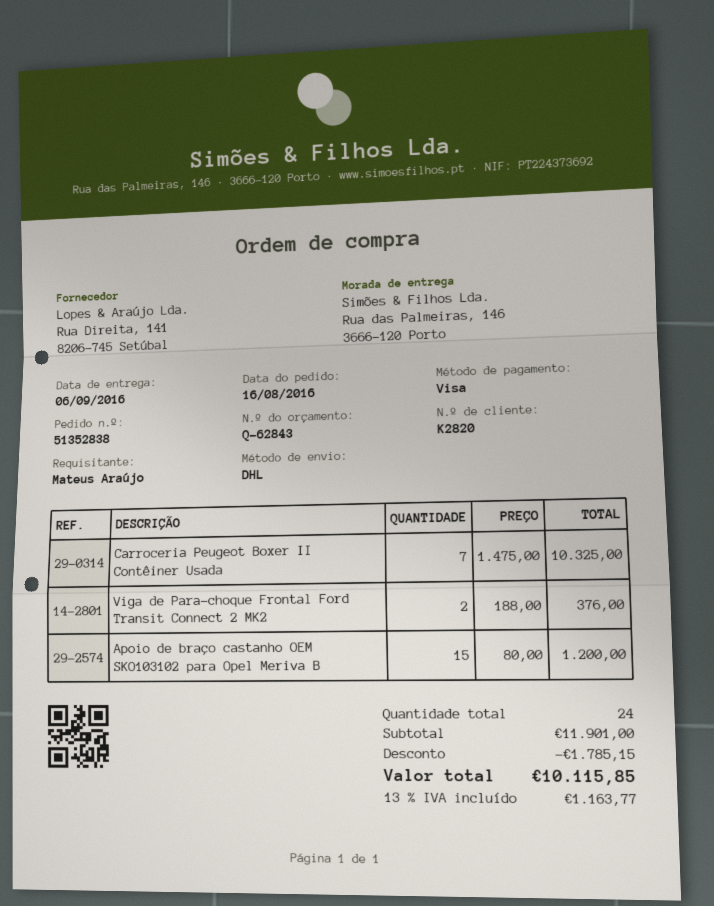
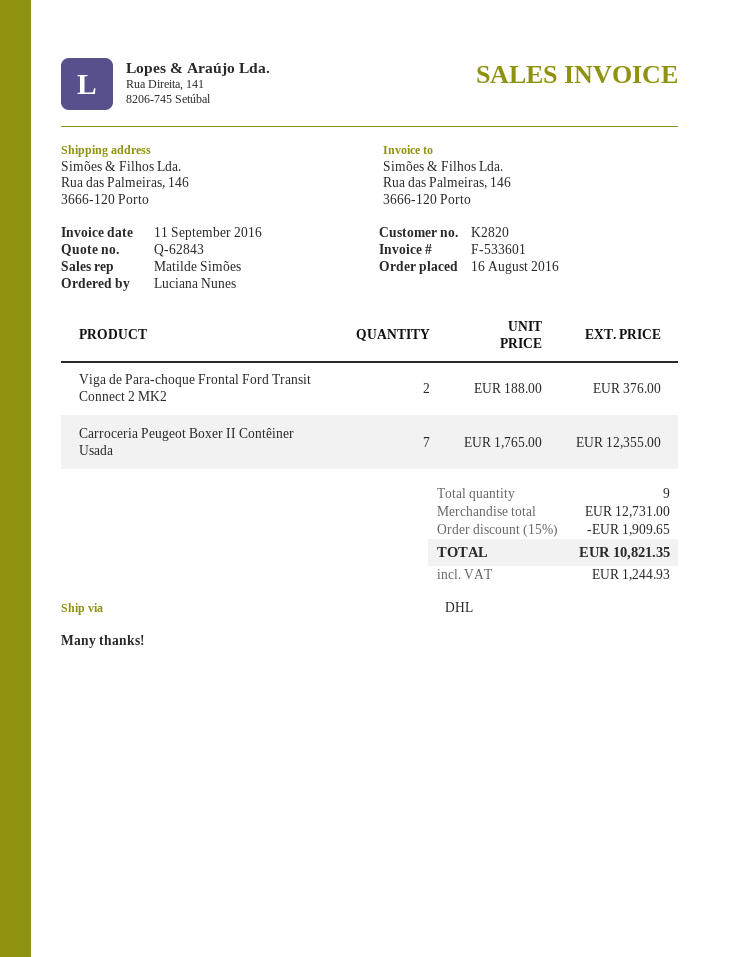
ordered by: Mateus Araújo -> Luciana Nunes
Carroceria Peugeot Boxer II Contêiner Usada: 7 x 1475.00 = 10325.00 -> 7 x 1765.00 = 12355.00
Apoio de braço castanho OEM SKO103102 para Opel Meriva B: 15 x 80.00 = 1200.00 -> none
total quantity: 24 -> 9
subtotal: 11901.00 -> 12731.00
discount: 1785.15 -> 1909.65
tax: 1163.77 -> 1244.93
total: 10115.85 -> 10821.35

